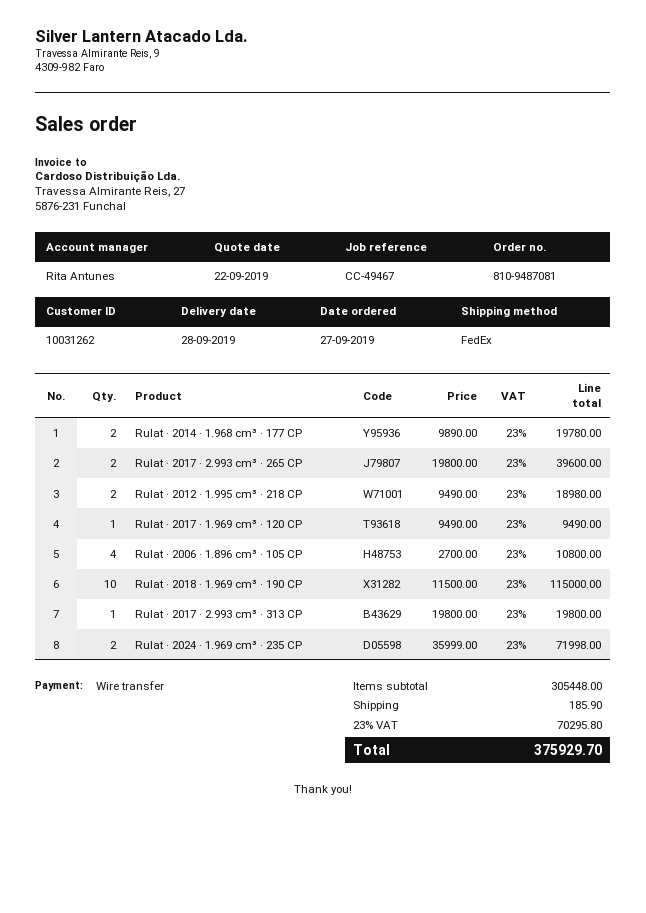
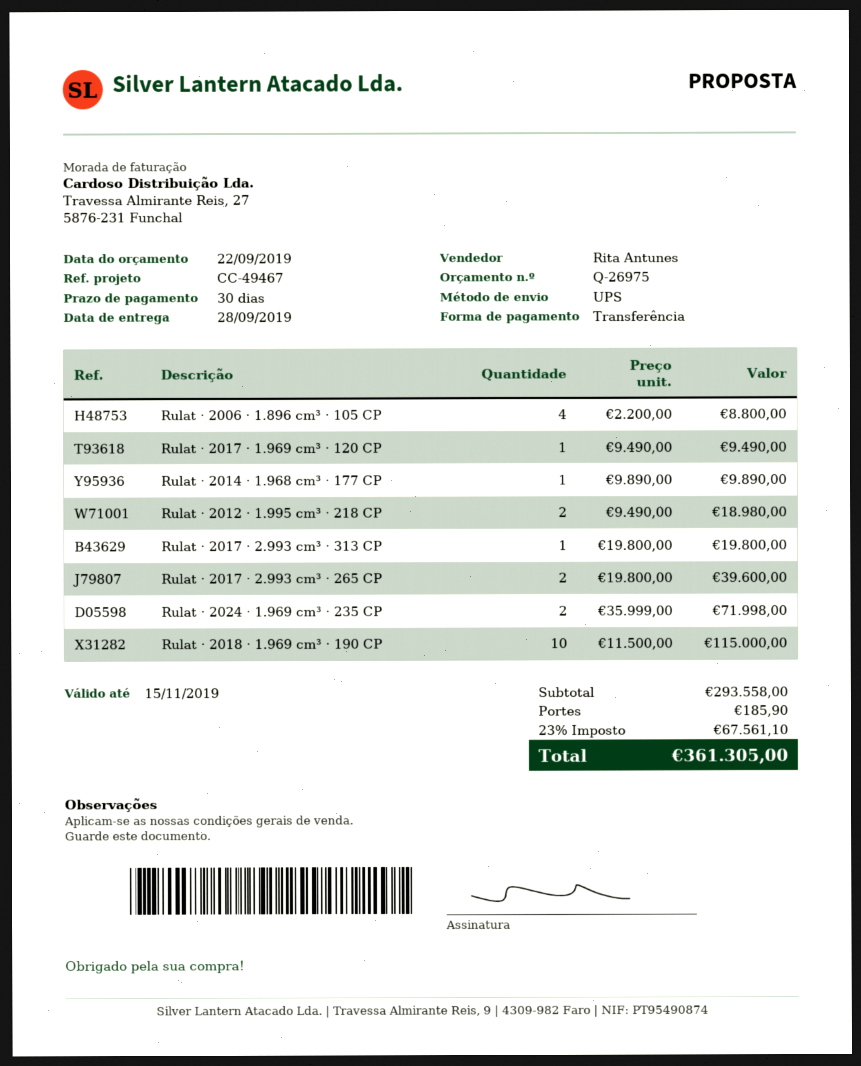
shipping method: FedEx -> UPS
Rulat · 2014 · 1.968 cm³ · 177 CP: 2 x 9890.00 = 19780.00 -> 1 x 9890.00 = 9890.00
Rulat · 2006 · 1.896 cm³ · 105 CP: 4 x 2700.00 = 10800.00 -> 4 x 2200.00 = 8800.00
subtotal: 305448.00 -> 293558.00
tax: 23% = 70295.80 -> 23% = 67561.10
total: 375929.70 -> 361305.00

